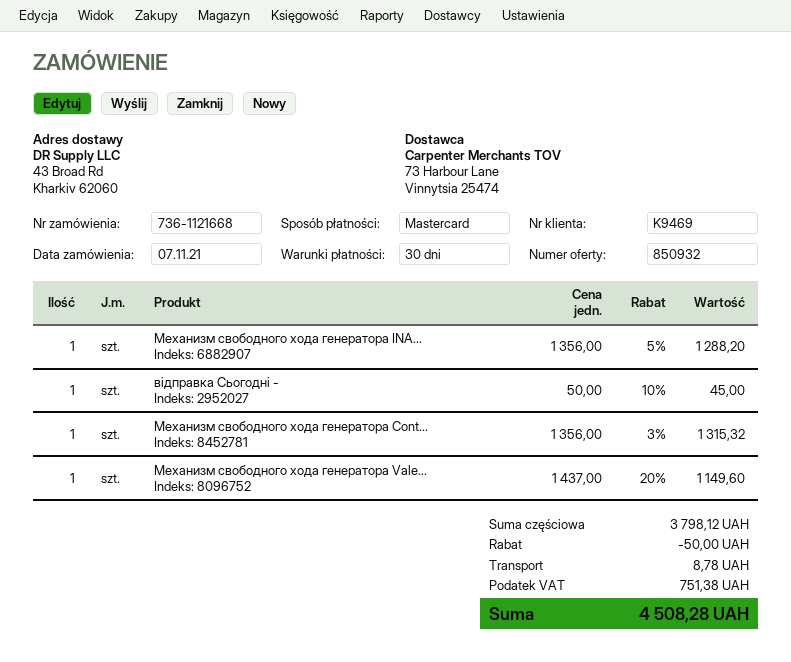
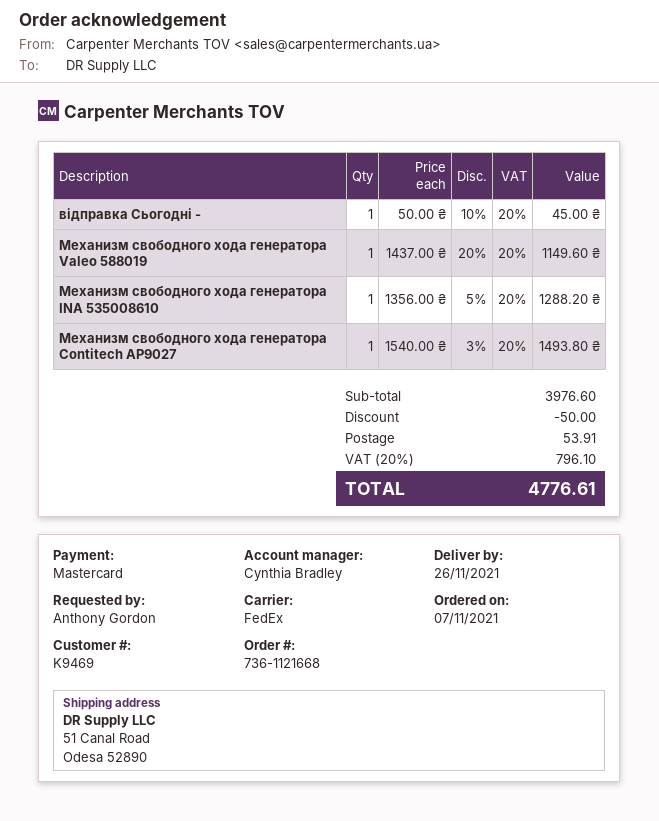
ship to: 43 Broad Rd, Kharkiv 62060 -> 51 Canal Road, Odesa 52890
Механизм свободного хода генератора Cont...: 1 x 1356.00 - 3% = 1315.32 -> 1 x 1540.00 - 3% = 1493.80
subtotal: 3798.12 -> 3976.60
shipping: 8.78 -> 53.91
tax: 751.38 -> 796.10
total: 4508.28 -> 4776.61

